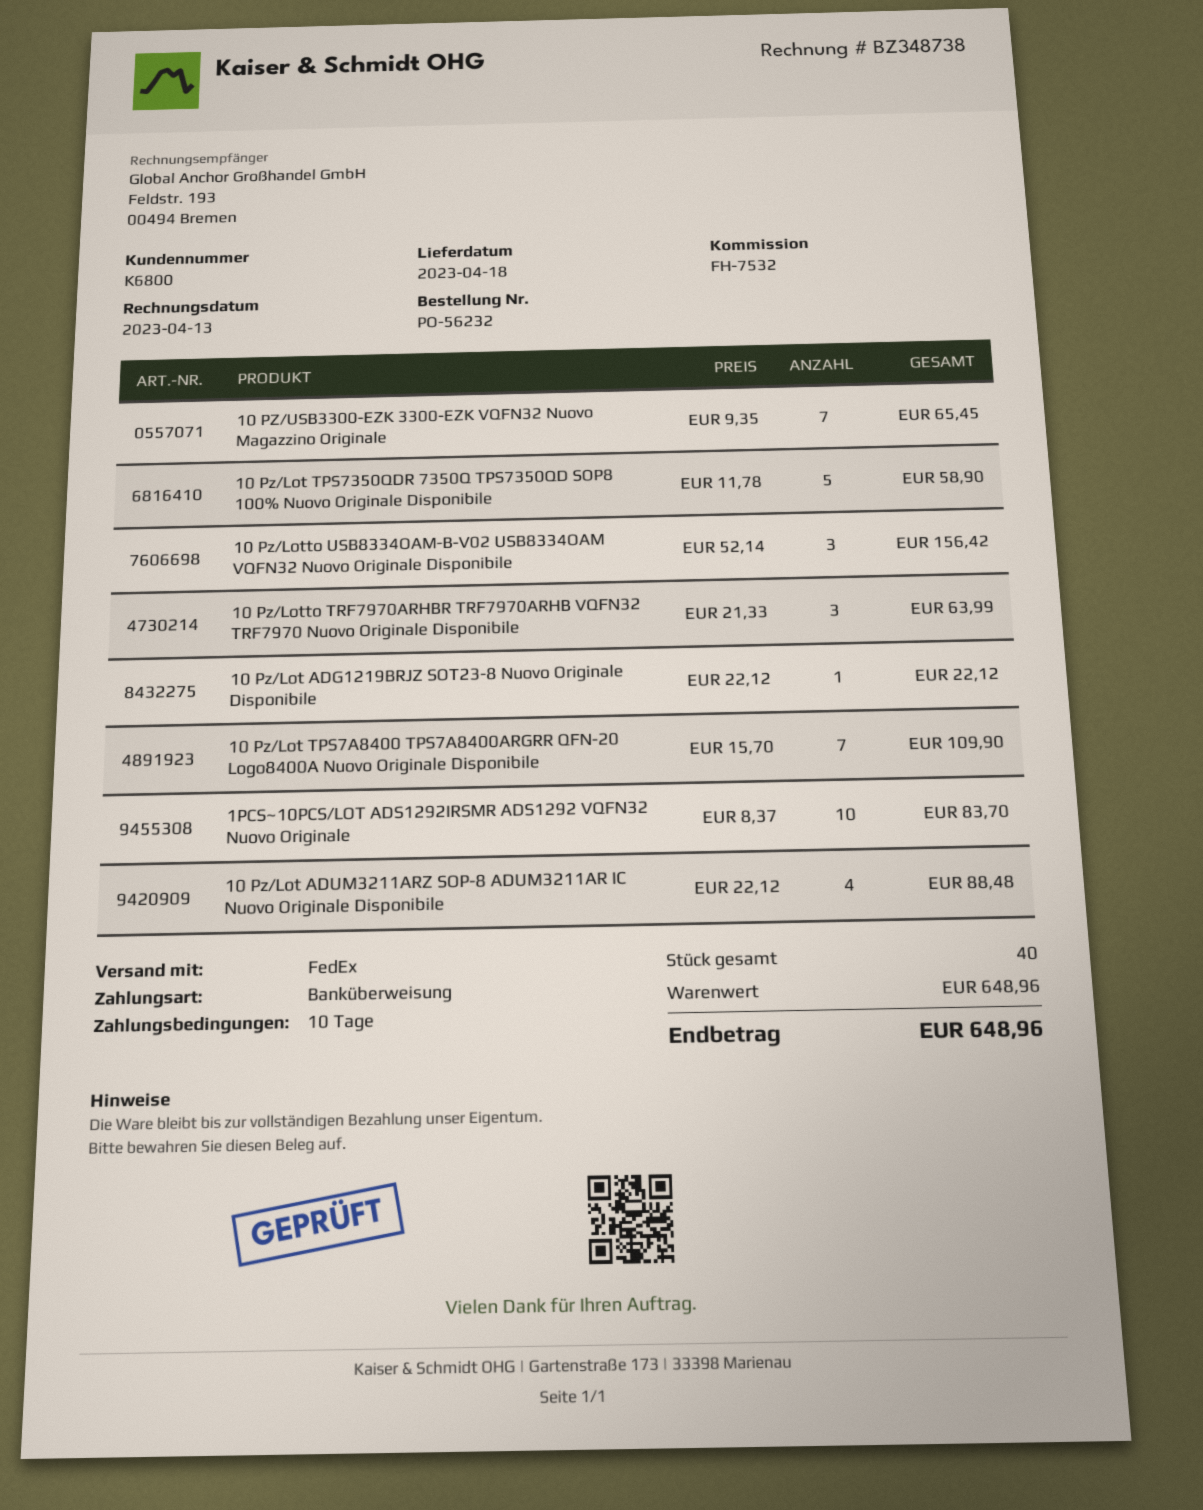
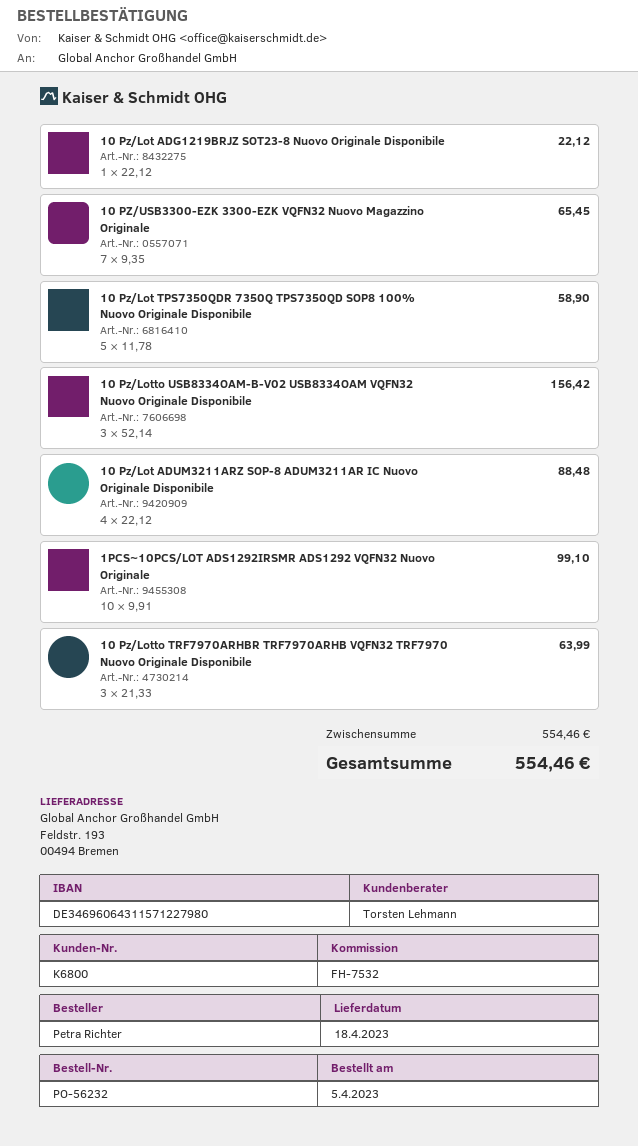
10 Pz/Lot TPS7A8400 TPS7A8400ARGRR QFN-20 Logo8400A Nuovo Originale Disponibile: 7 x 15.70 = 109.90 -> none
1PCS~10PCS/LOT ADS1292IRSMR ADS1292 VQFN32 Nuovo Originale: 10 x 8.37 = 83.70 -> 10 x 9.91 = 99.10
subtotal: 648.96 -> 554.46
total: 648.96 -> 554.46

